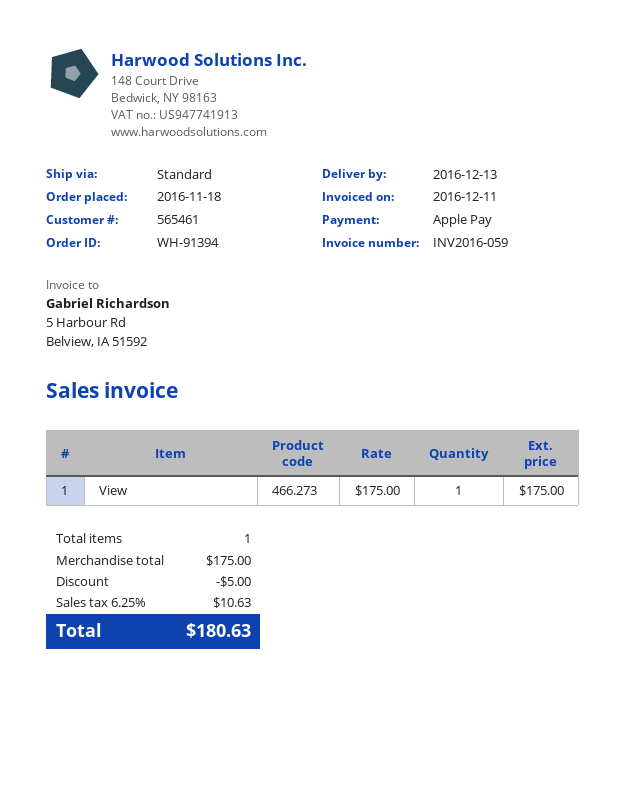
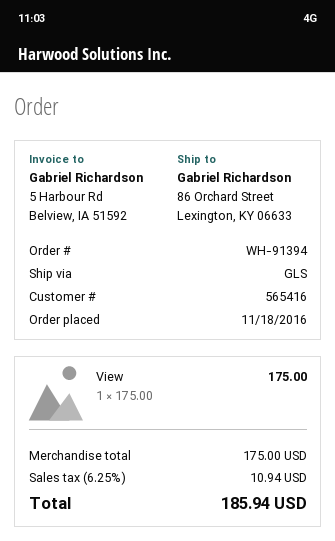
customer number: 565461 -> 565416
shipping method: standard -> GLS
discount: 5.00 -> none
tax: 6.25% = 10.63 -> 6.25% = 10.94
total: 180.63 -> 185.94

